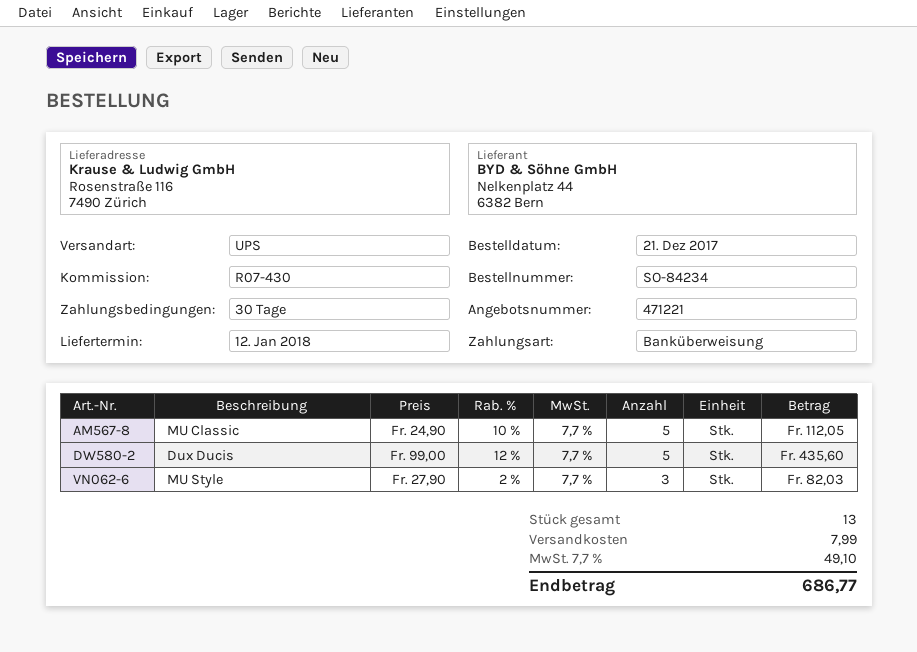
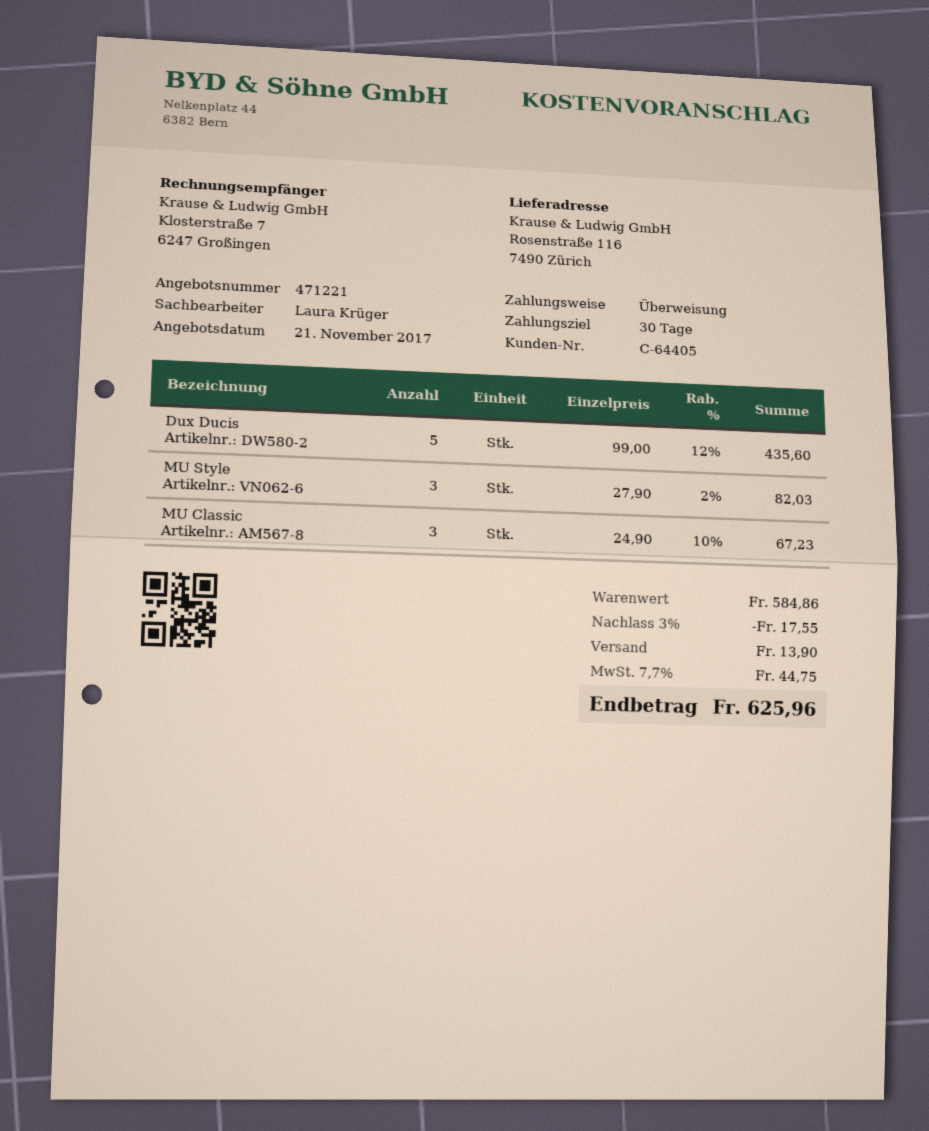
MU Classic: 5 x 24.90 - 10% = 112.05 -> 3 x 24.90 - 10% = 67.23
discount: none -> 3% = 17.55
shipping: 7.99 -> 13.90
tax: 7.7% = 49.10 -> 7.7% = 44.75
total: 686.77 -> 625.96

